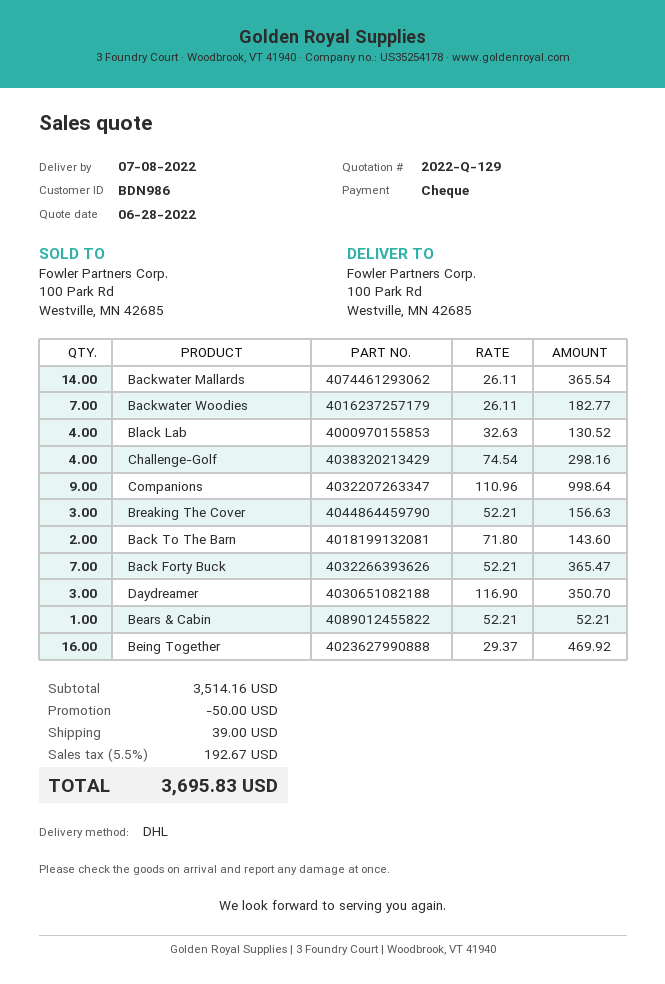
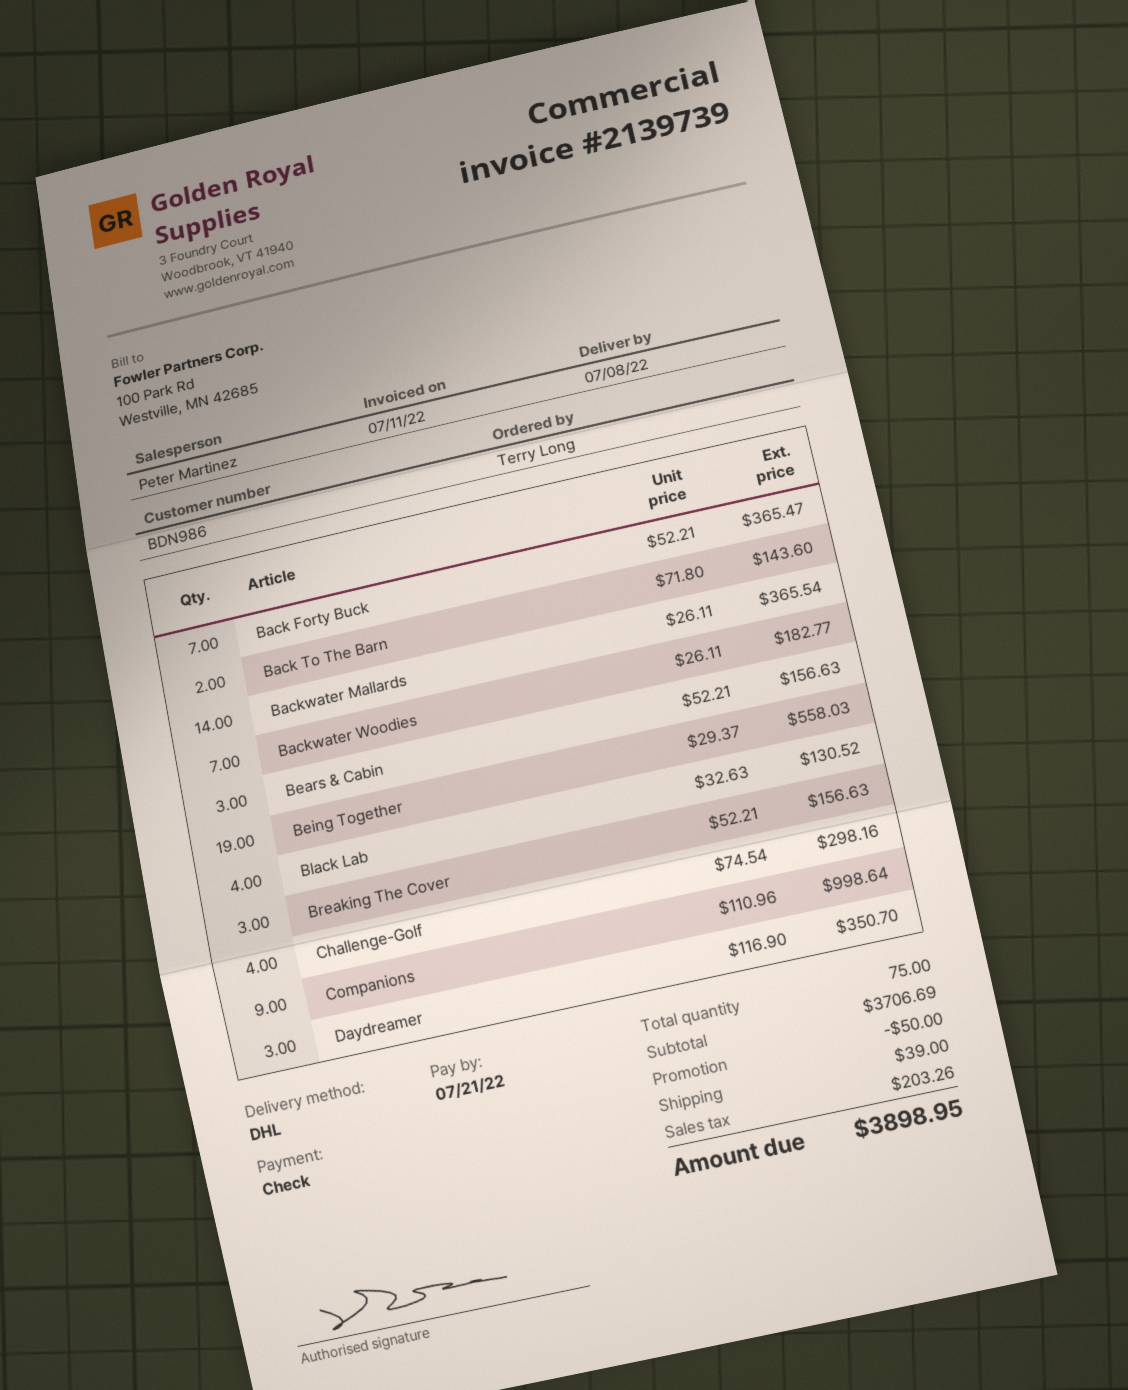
Bears & Cabin: 1 x 52.21 = 52.21 -> 3 x 52.21 = 156.63
Being Together: 16 x 29.37 = 469.92 -> 19 x 29.37 = 558.03
subtotal: 3514.16 -> 3706.69
tax: 192.67 -> 203.26
total: 3695.83 -> 3898.95

